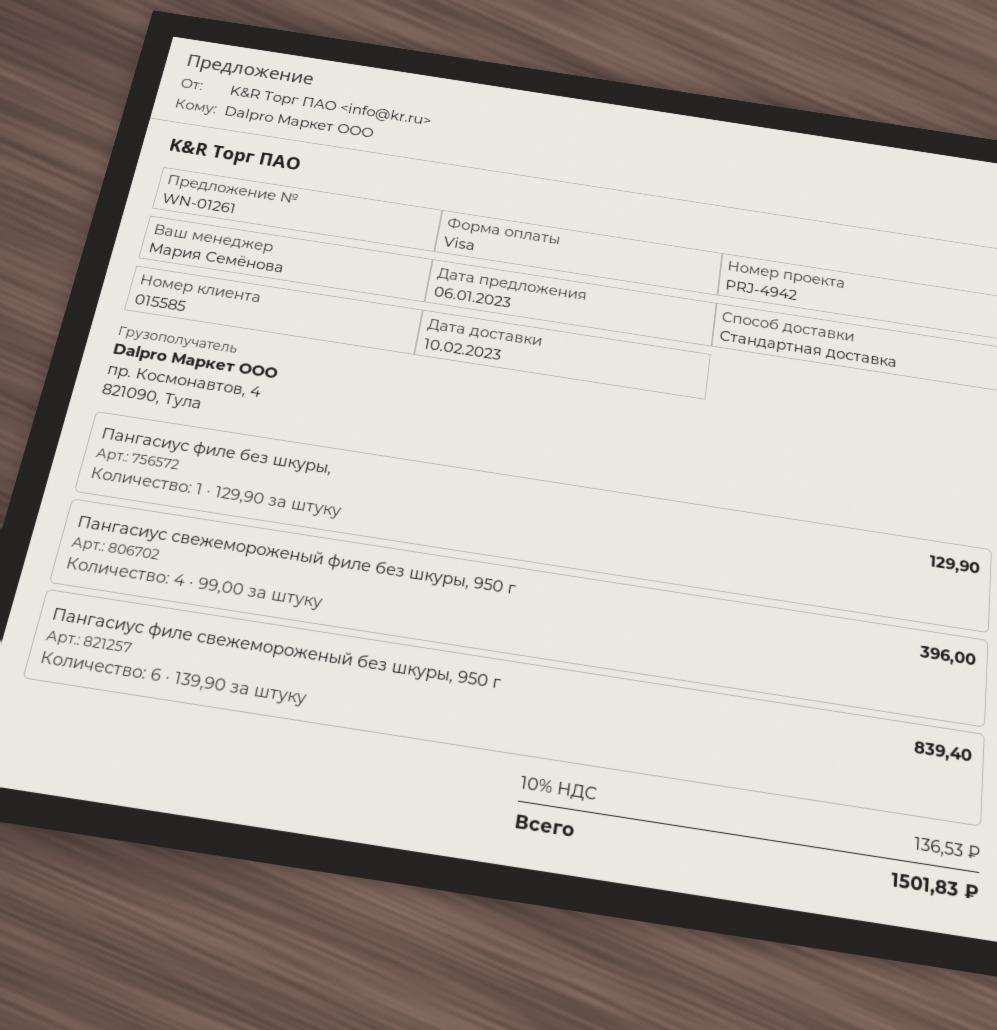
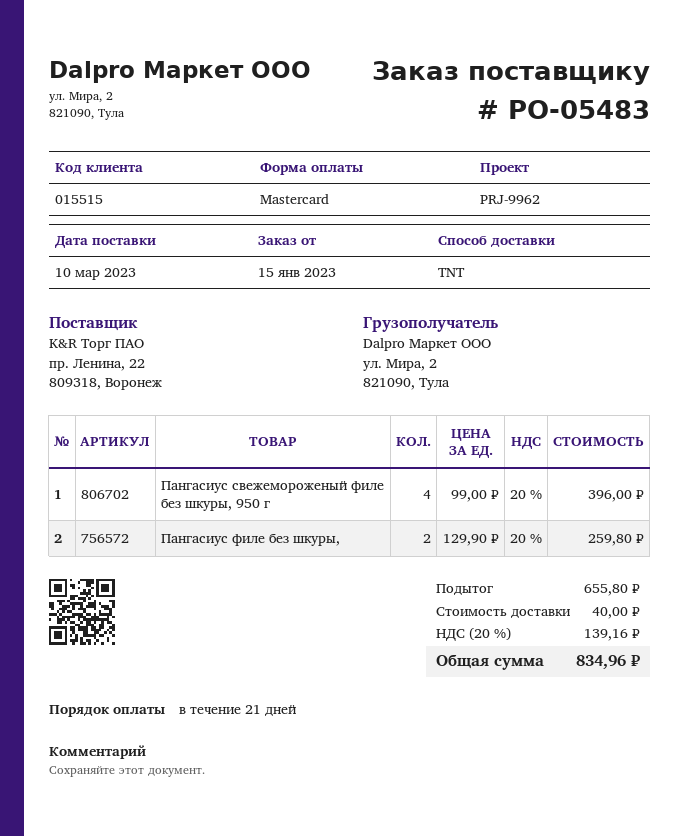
delivery date: 2023-02-10 -> 2023-03-10
customer number: 015585 -> 015515
reference: PRJ-4942 -> PRJ-9962
payment method: Visa -> Mastercard
shipping method: standard -> TNT
ship to: пр. Космонавтов, 4, 821090, Тула -> ул. Мира, 2, 821090, Тула
Пангасиус филе без шкуры,: 1 x 129.90 = 129.90 -> 2 x 129.90 = 259.80
Пангасиус филе свежемороженый без шкуры, 950 г: 6 x 139.90 = 839.40 -> none
shipping: none -> 40.00
tax: 10% = 136.53 -> 20% = 139.16
total: 1501.83 -> 834.96

